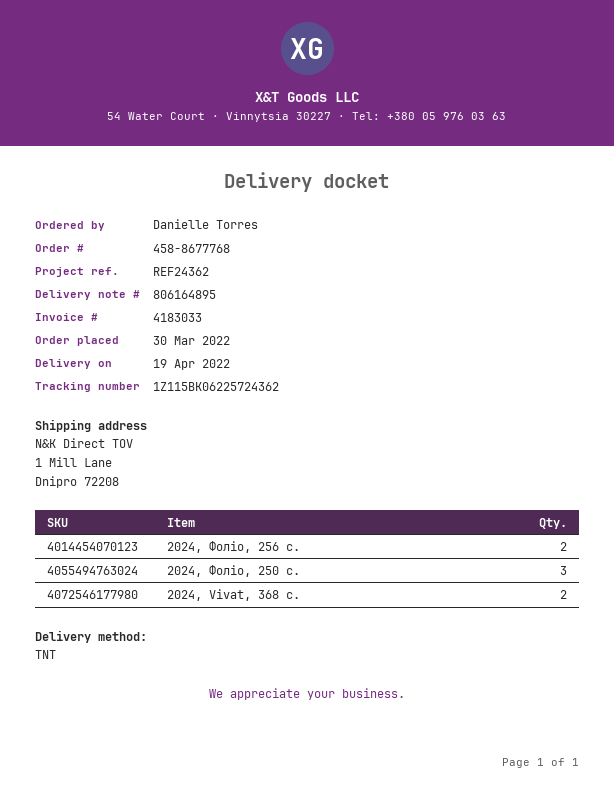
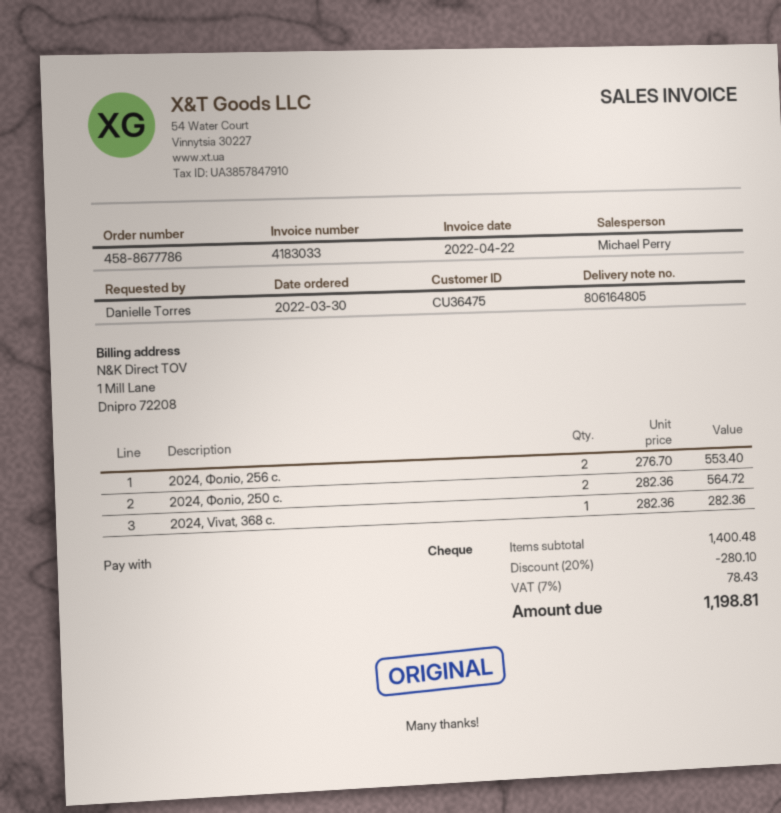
order number: 458-8677768 -> 458-8677786
delivery note number: 806164895 -> 806164805
2024, Фоліо, 250 с.: 3 -> 2
2024, Vivat, 368 с.: 2 -> 1

